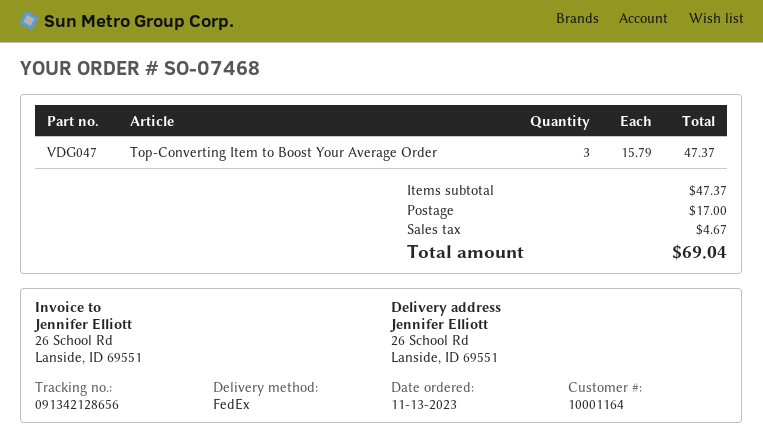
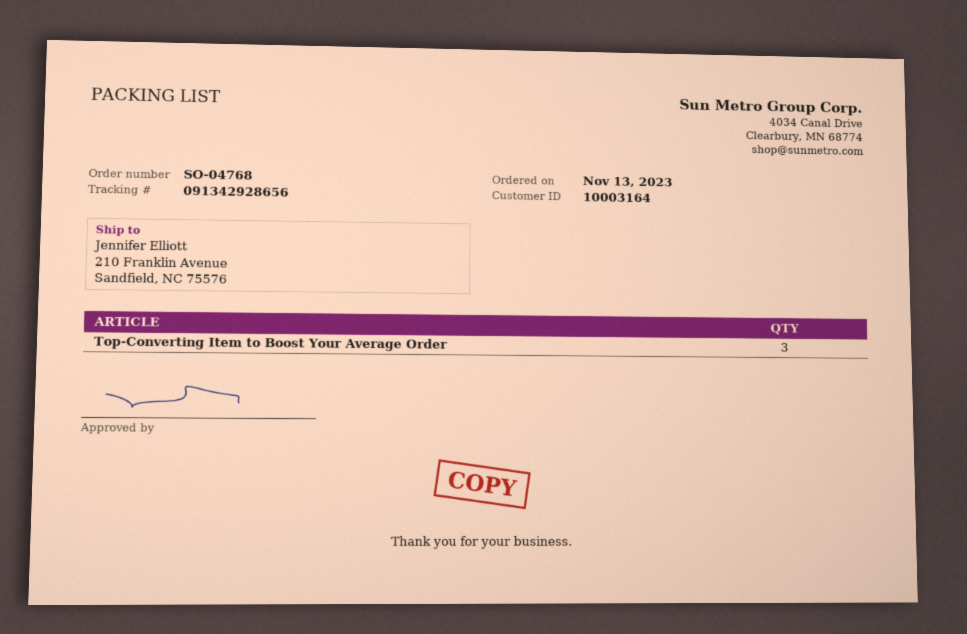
order number: SO-07468 -> SO-04768
customer number: 10001164 -> 10003164
tracking number: 091342128656 -> 091342928656
ship to: 26 School Rd, Lanside, ID 69551 -> 210 Franklin Avenue, Sandfield, NC 75576

